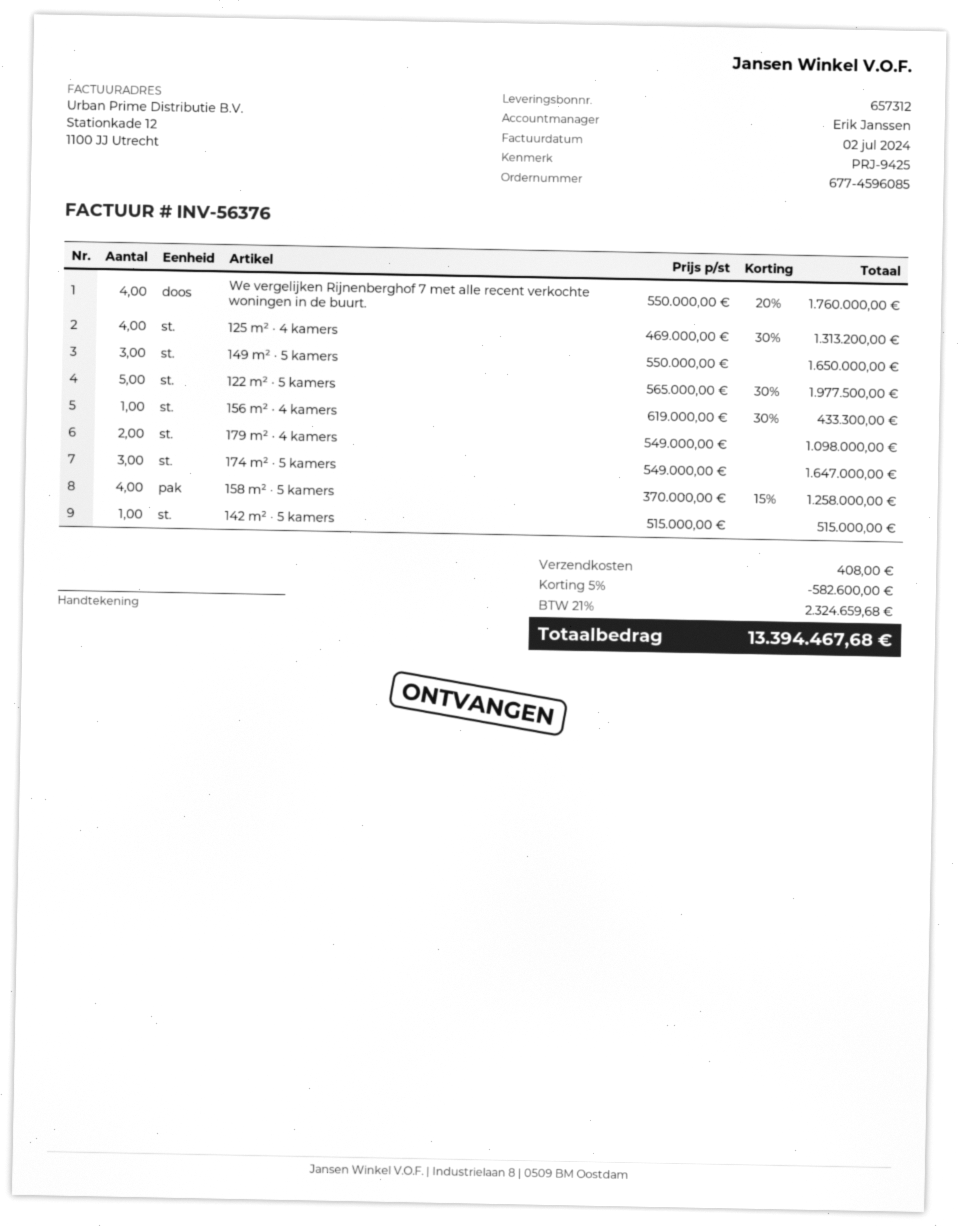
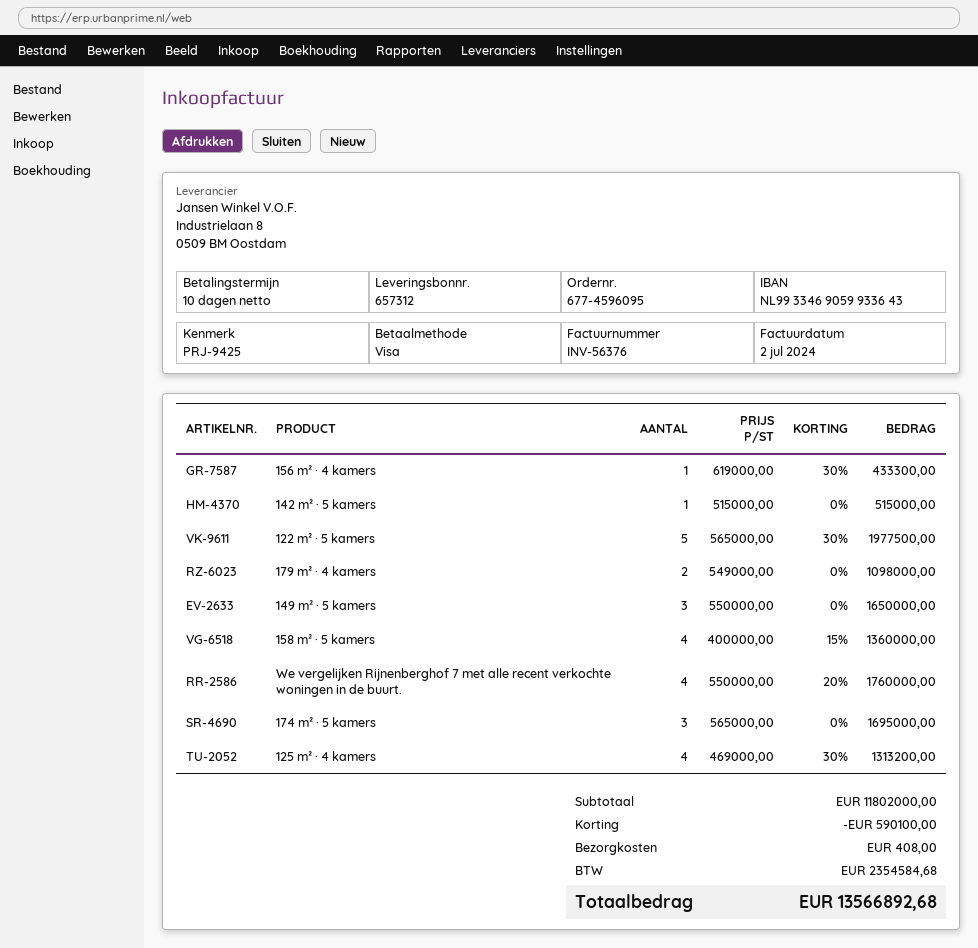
order number: 677-4596085 -> 677-4596095
174 m² · 5 kamers: 3 x 549000.00 = 1647000.00 -> 3 x 565000.00 = 1695000.00
158 m² · 5 kamers: 4 x 370000.00 - 15% = 1258000.00 -> 4 x 400000.00 - 15% = 1360000.00
discount: 582600.00 -> 590100.00
tax: 2324659.68 -> 2354584.68
total: 13394467.68 -> 13566892.68

